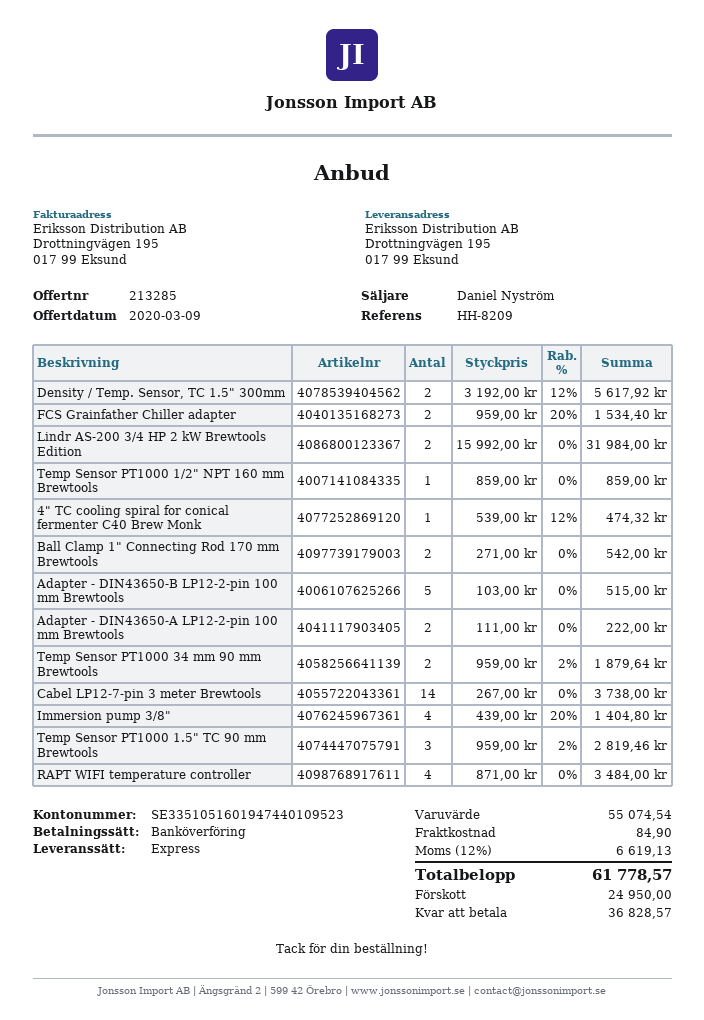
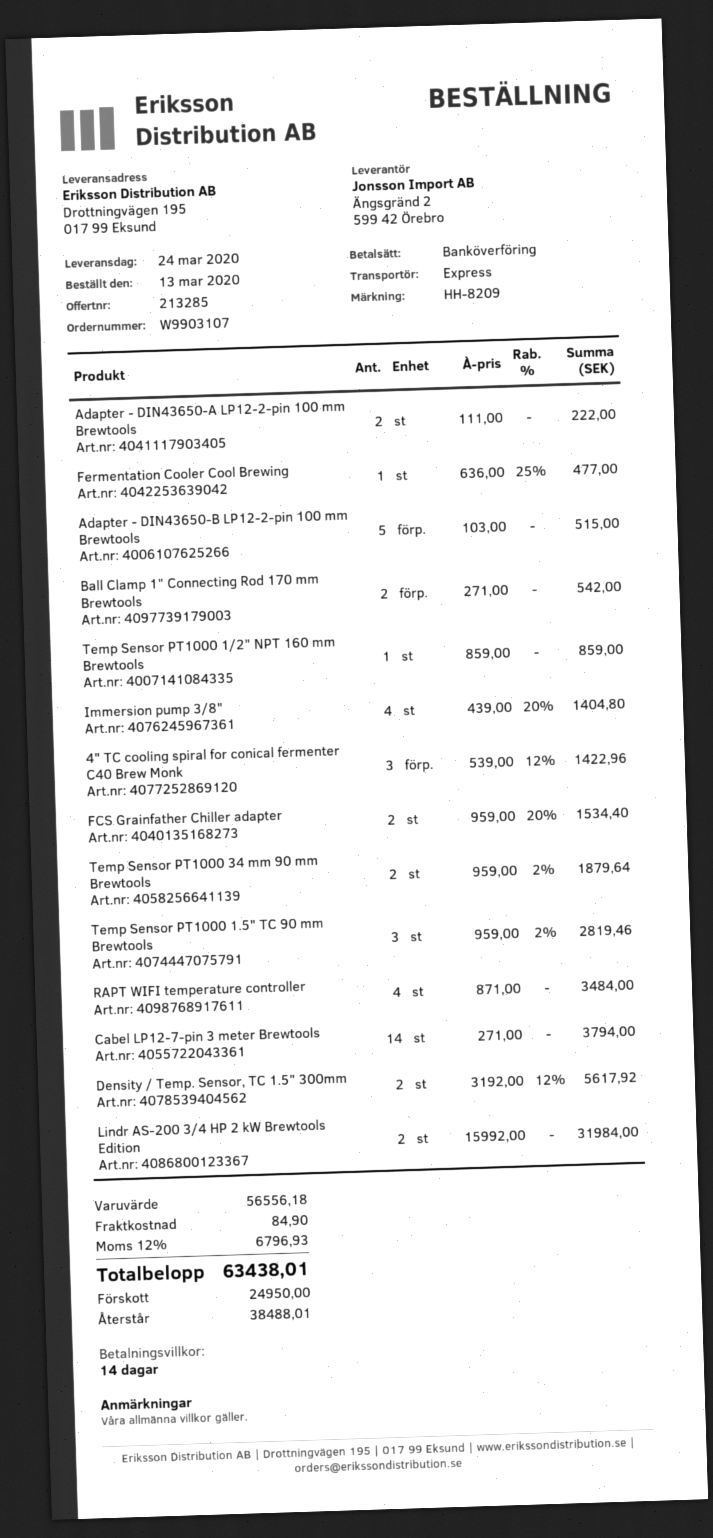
4" TC cooling spiral for conical fermenter C40 Brew Monk: 1 x 539.00 - 12% = 474.32 -> 3 x 539.00 - 12% = 1422.96
Cabel LP12-7-pin 3 meter Brewtools: 14 x 267.00 = 3738.00 -> 14 x 271.00 = 3794.00
Fermentation Cooler Cool Brewing: none -> 1 x 636.00 - 25% = 477.00
subtotal: 55074.54 -> 56556.18
tax: 12% = 6619.13 -> 12% = 6796.93
total: 61778.57 -> 63438.01
balance: 36828.57 -> 38488.01

